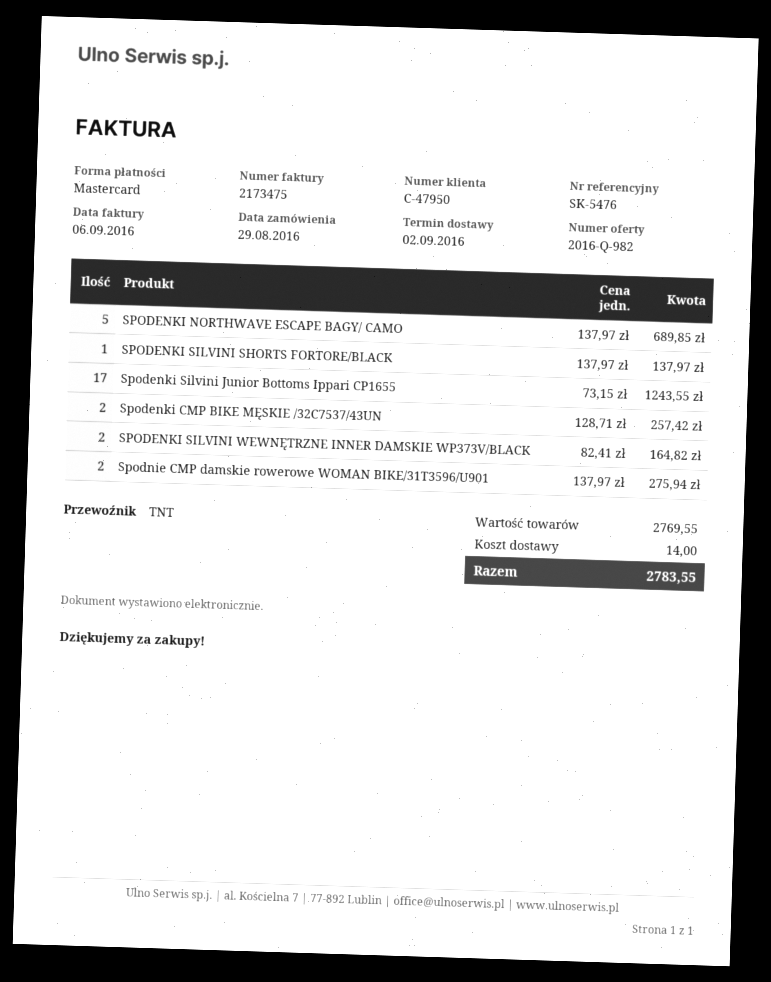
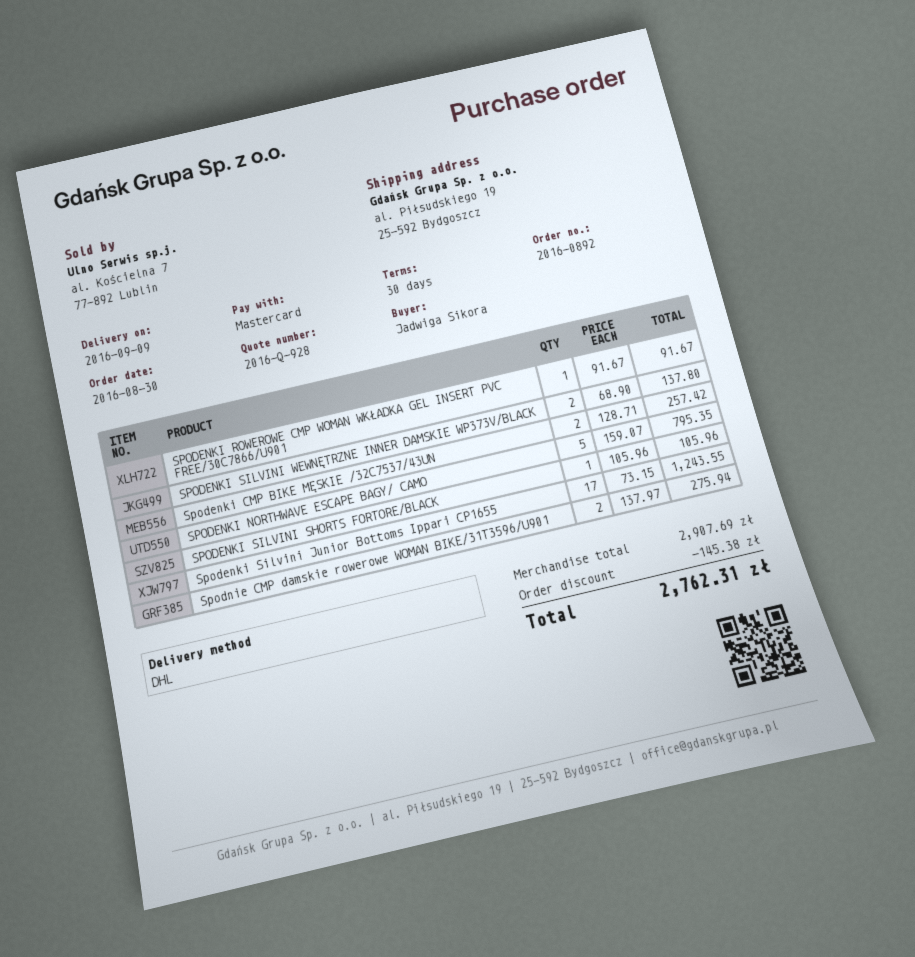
quote number: 2016-Q-982 -> 2016-Q-928
order date: 2016-08-29 -> 2016-08-30
delivery date: 2016-09-02 -> 2016-09-09
shipping method: TNT -> DHL
SPODENKI NORTHWAVE ESCAPE BAGY/ CAMO: 5 x 137.97 = 689.85 -> 5 x 159.07 = 795.35
SPODENKI SILVINI SHORTS FORTORE/BLACK: 1 x 137.97 = 137.97 -> 1 x 105.96 = 105.96
SPODENKI SILVINI WEWNĘTRZNE INNER DAMSKIE WP373V/BLACK: 2 x 82.41 = 164.82 -> 2 x 68.90 = 137.80
SPODENKI ROWEROWE CMP WOMAN WKŁADKA GEL INSERT PVC FREE/30C7866/U901: none -> 1 x 91.67 = 91.67
subtotal: 2769.55 -> 2907.69
discount: none -> 145.38
shipping: 14.00 -> none
total: 2783.55 -> 2762.31

